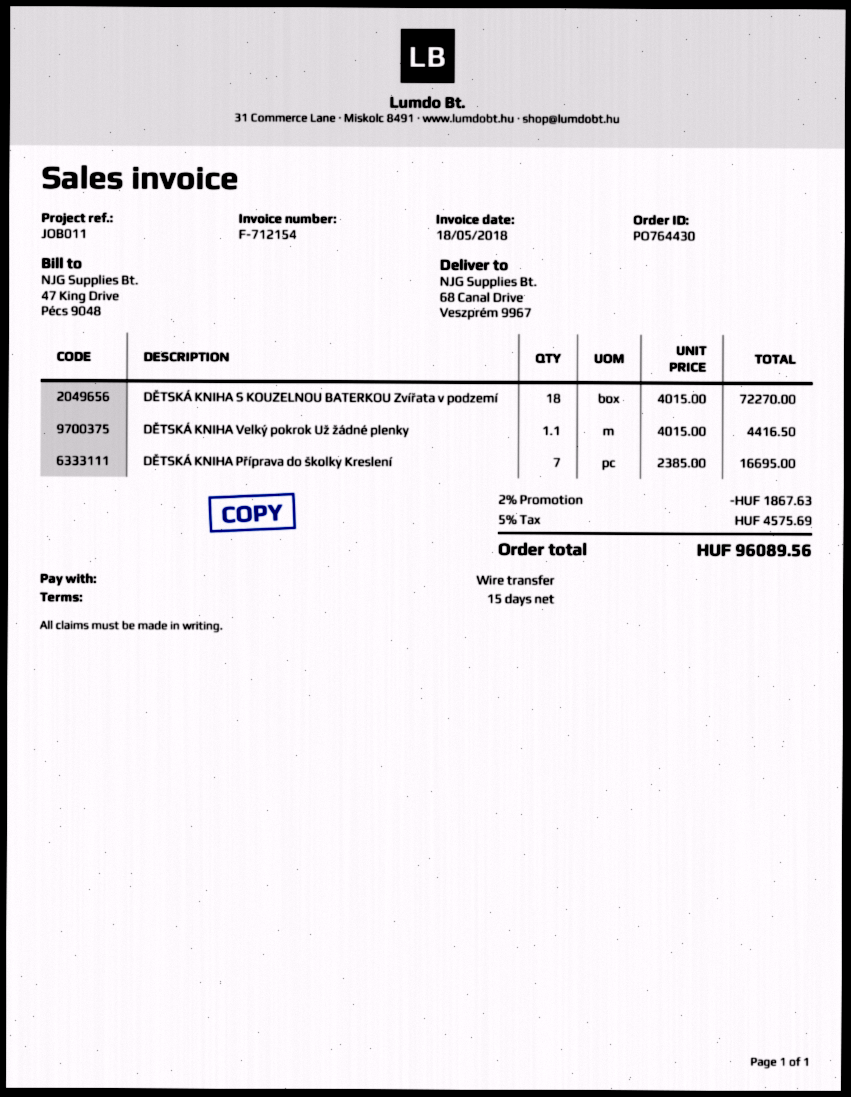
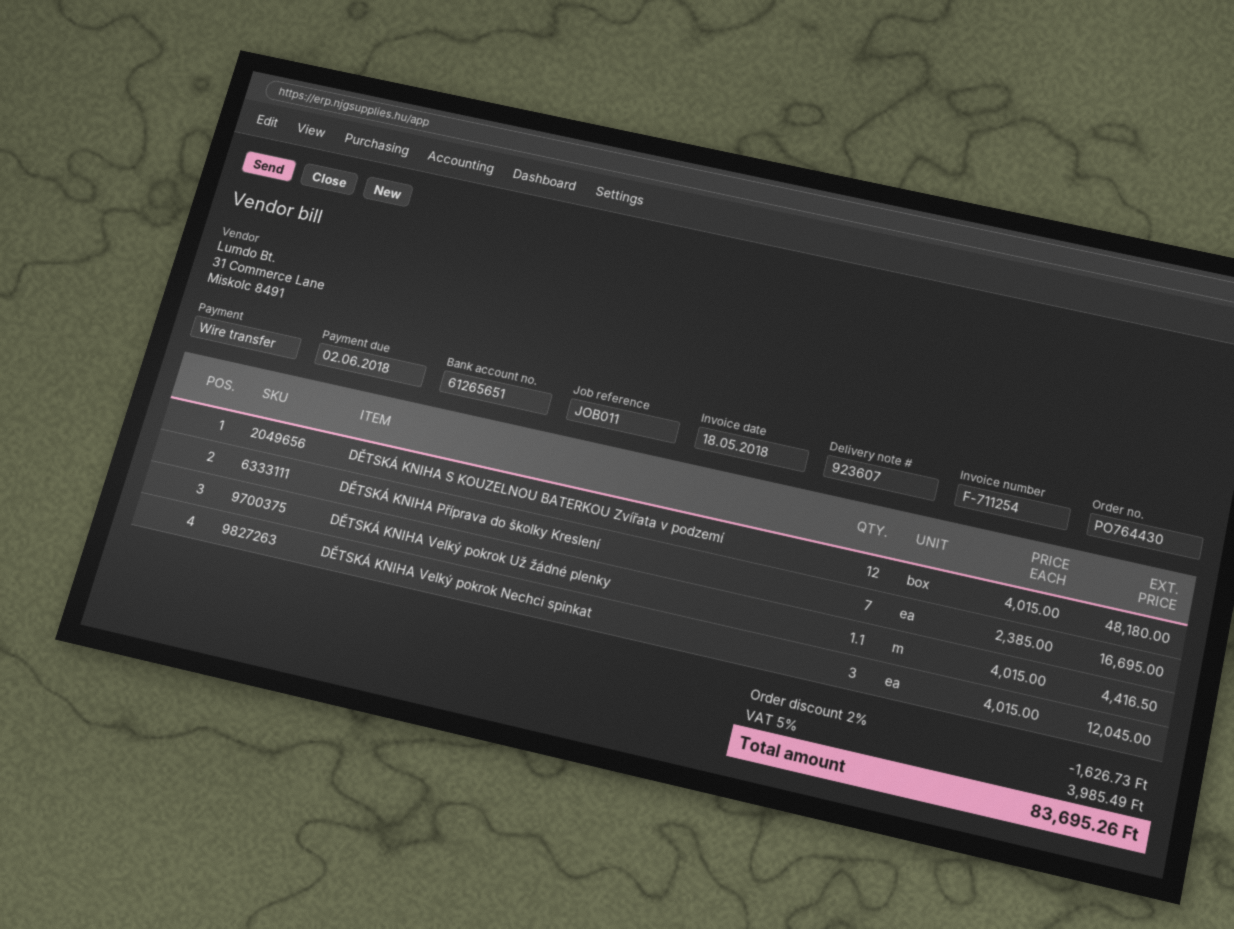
invoice number: F-712154 -> F-711254
DĚTSKÁ KNIHA S KOUZELNOU BATERKOU Zvířata v podzemí: 18 x 4015.00 = 72270.00 -> 12 x 4015.00 = 48180.00
DĚTSKÁ KNIHA Velký pokrok Nechci spinkat: none -> 3 x 4015.00 = 12045.00
discount: 2% = 1867.63 -> 2% = 1626.73
tax: 5% = 4575.69 -> 5% = 3985.49
total: 96089.56 -> 83695.26

